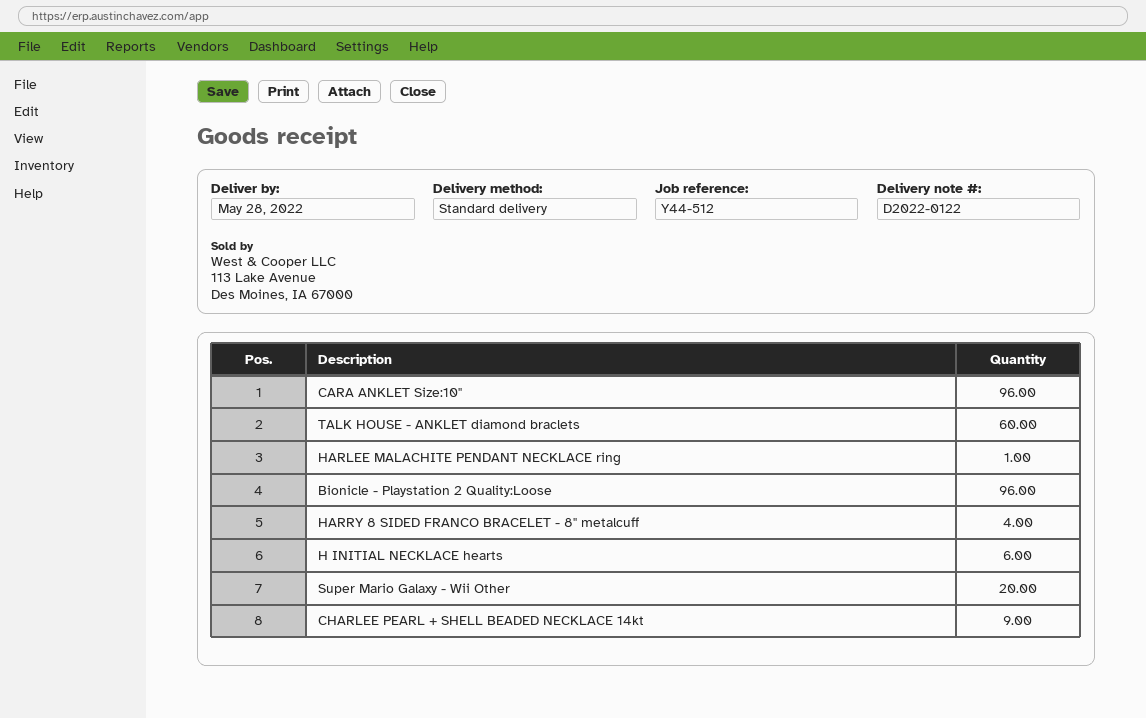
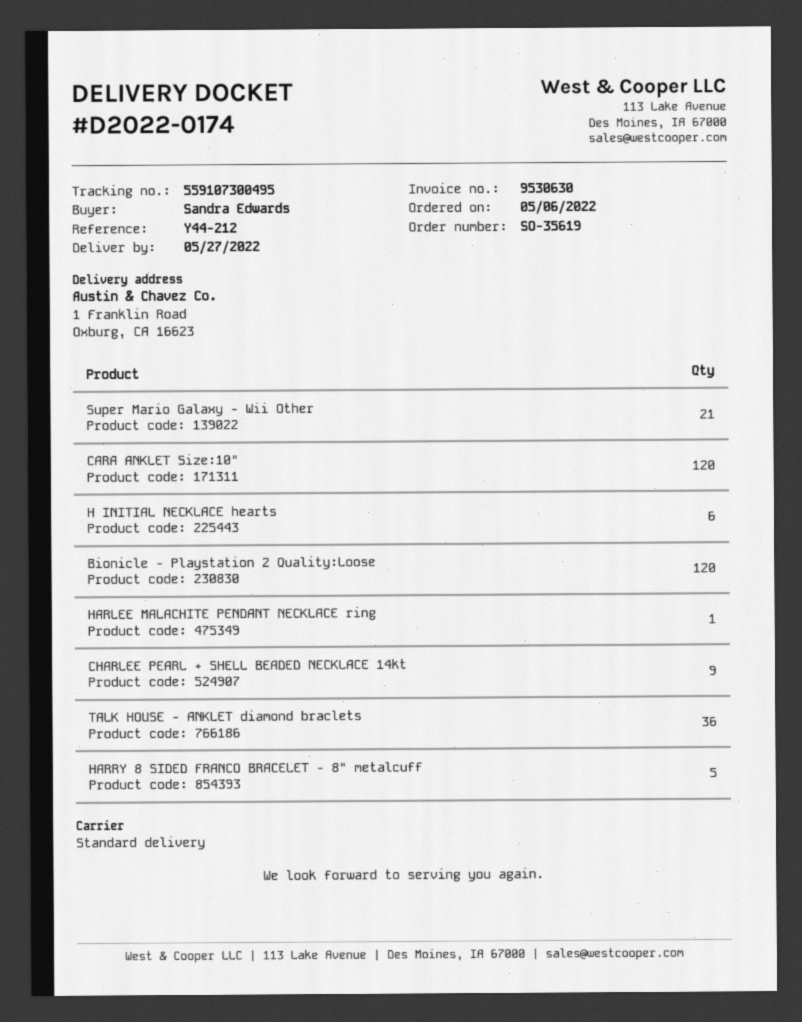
delivery note number: D2022-0122 -> D2022-0174
delivery date: 2022-05-28 -> 2022-05-27
reference: Y44-512 -> Y44-212
CARA ANKLET Size:10": 96 -> 120
TALK HOUSE - ANKLET diamond braclets: 60 -> 36
Bionicle - Playstation 2 Quality:Loose: 96 -> 120
HARRY 8 SIDED FRANCO BRACELET - 8" metalcuff: 4 -> 5
Super Mario Galaxy - Wii Other: 20 -> 21

